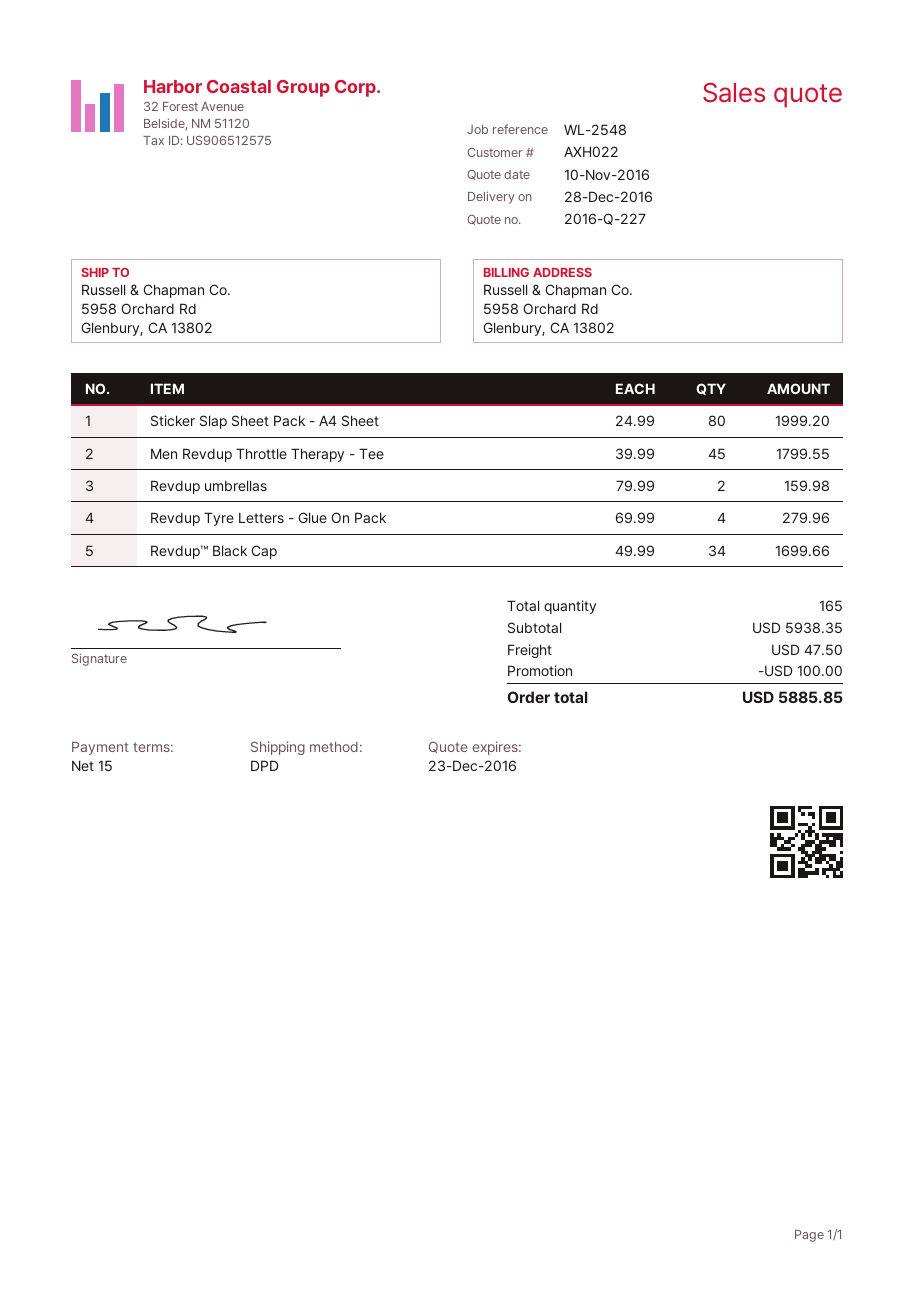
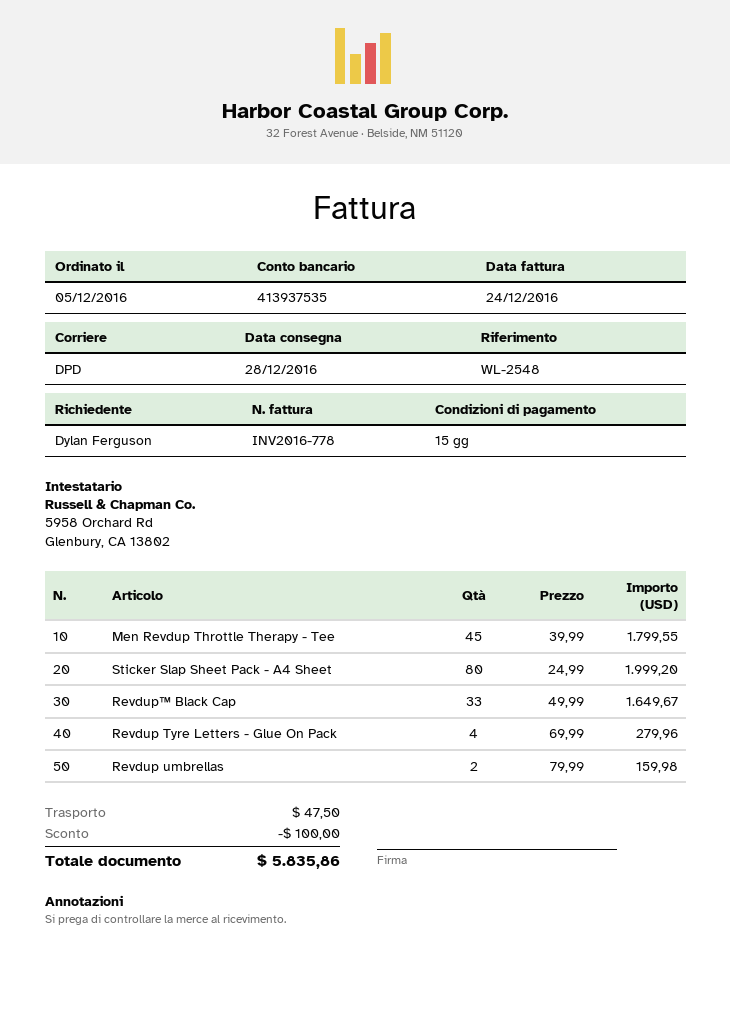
Revdup™ Black Cap: 34 x 49.99 = 1699.66 -> 33 x 49.99 = 1649.67
total: 5885.85 -> 5835.86

